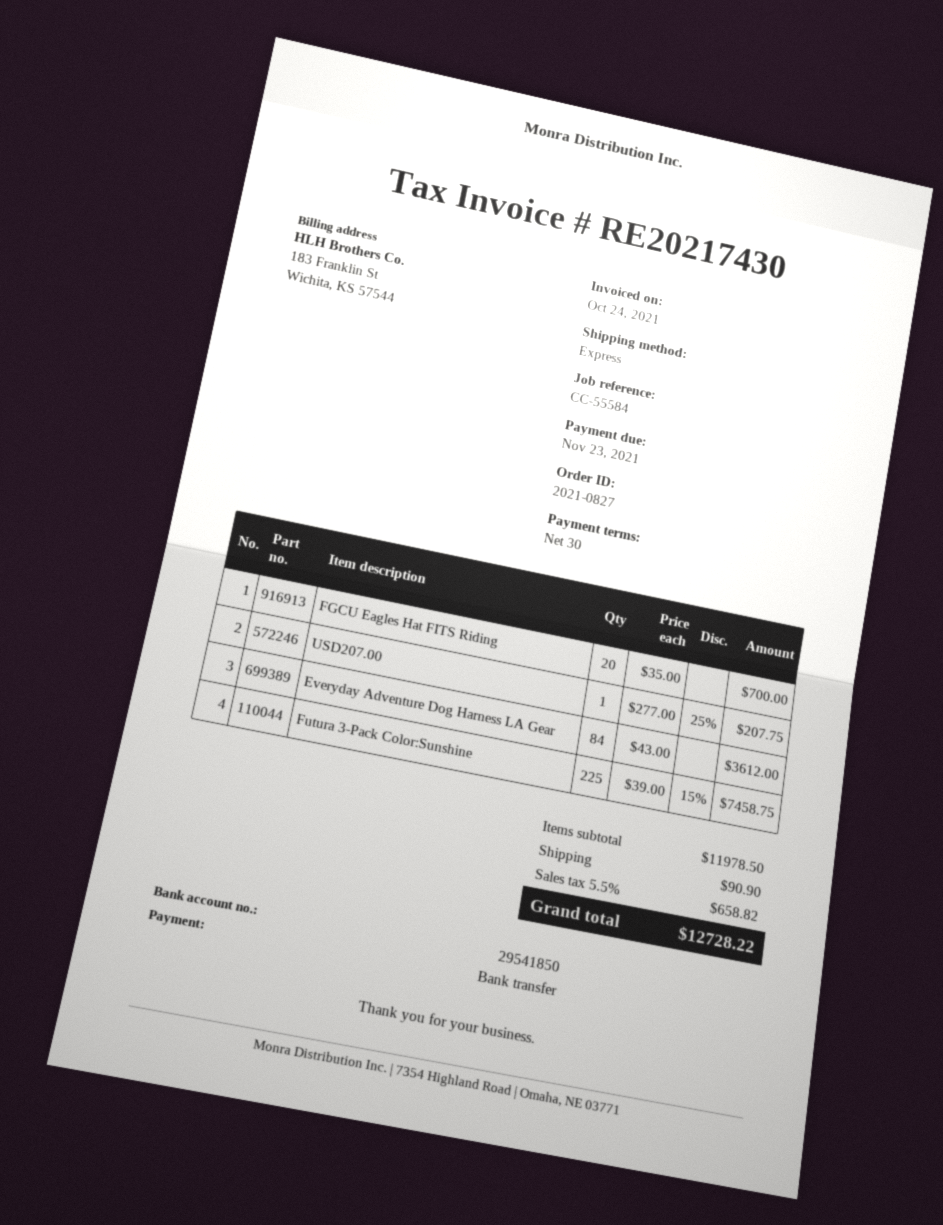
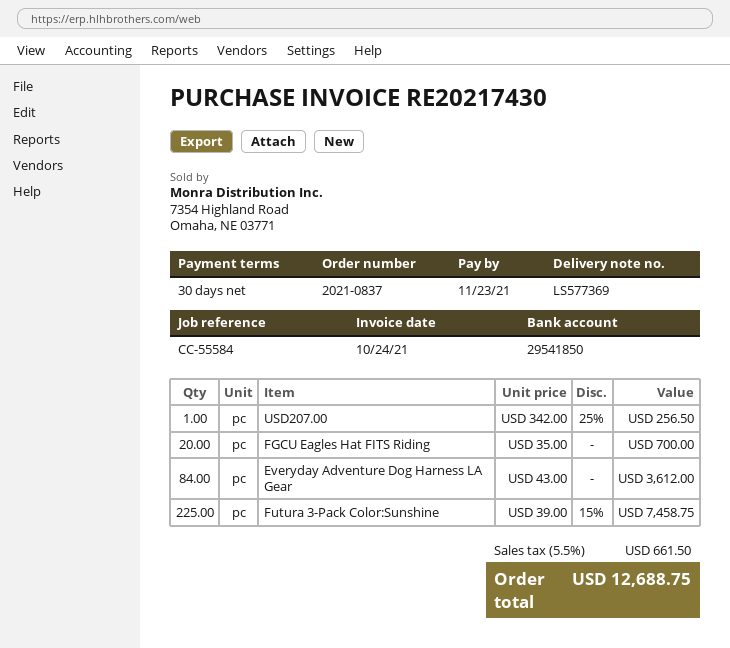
order number: 2021-0827 -> 2021-0837
USD207.00: 1 x 277.00 - 25% = 207.75 -> 1 x 342.00 - 25% = 256.50
shipping: 90.90 -> none
tax: 5.5% = 658.82 -> 5.5% = 661.50
total: 12728.22 -> 12688.75

